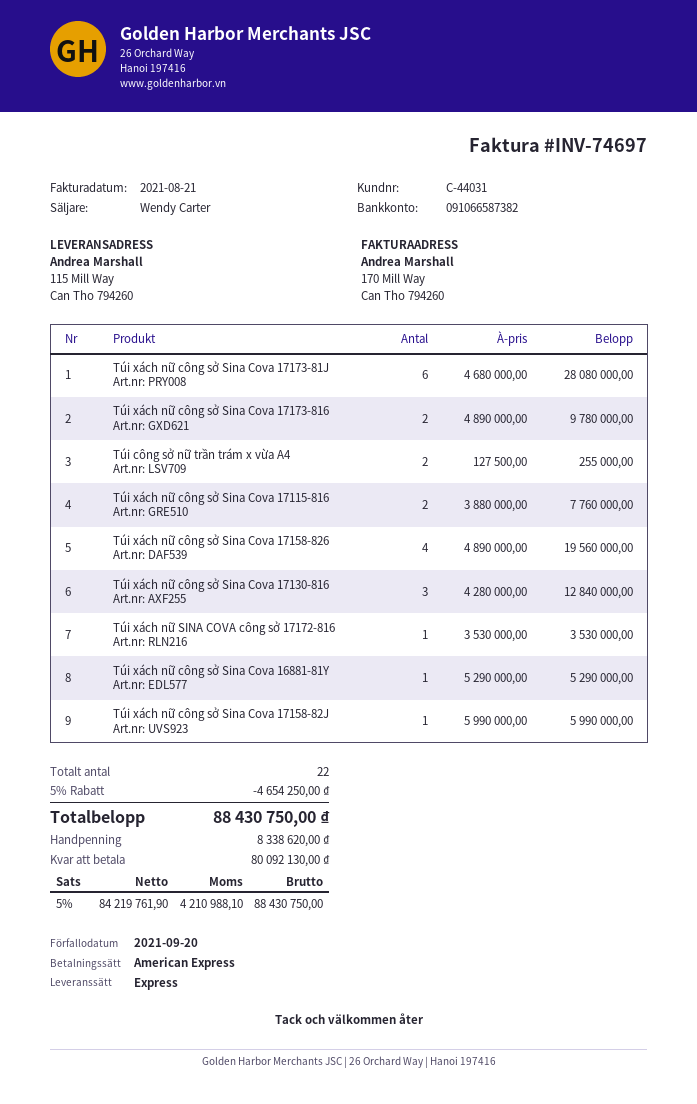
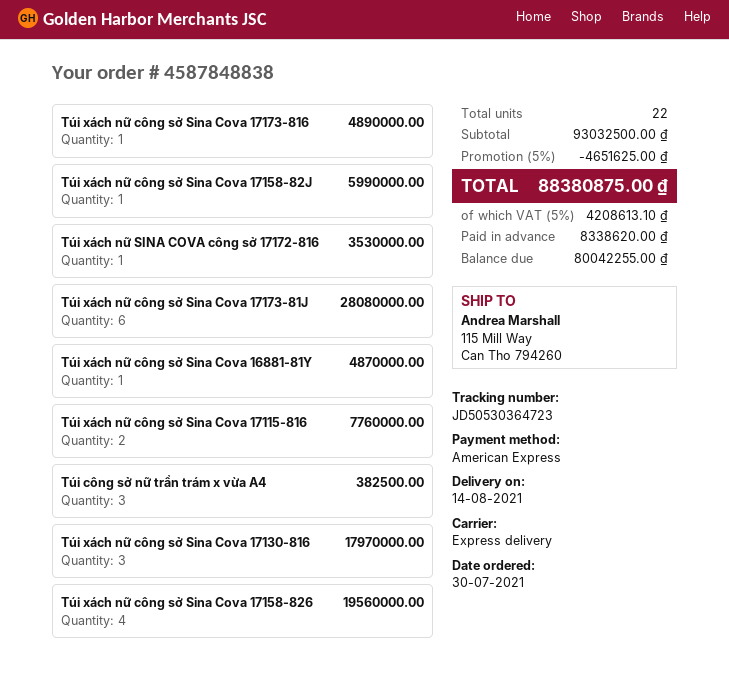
Túi xách nữ công sở Sina Cova 17173-816: 2 for 9780000.00 -> 1 for 4890000.00
Túi công sở nữ trần trám x vừa A4: 2 for 255000.00 -> 3 for 382500.00
Túi xách nữ công sở Sina Cova 17130-816: 3 for 12840000.00 -> 3 for 17970000.00
Túi xách nữ công sở Sina Cova 16881-81Y: 1 for 5290000.00 -> 1 for 4870000.00
discount: 5% = 4654250.00 -> 5% = 4651625.00
tax: 5% = 4210988.10 -> 5% = 4208613.10
total: 88430750.00 -> 88380875.00
balance: 80092130.00 -> 80042255.00

